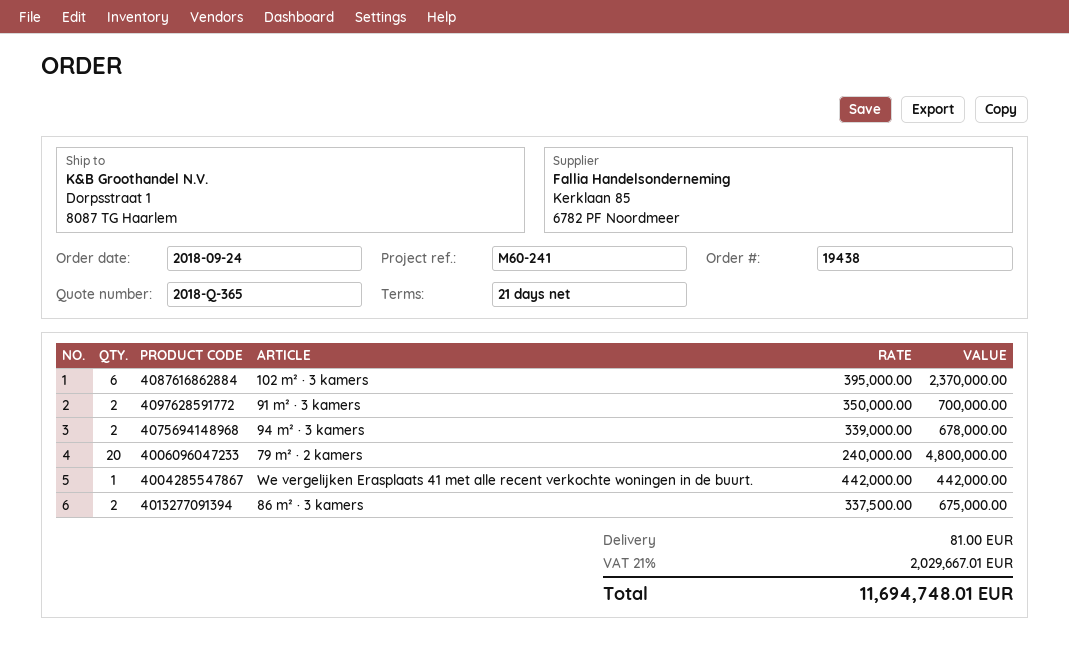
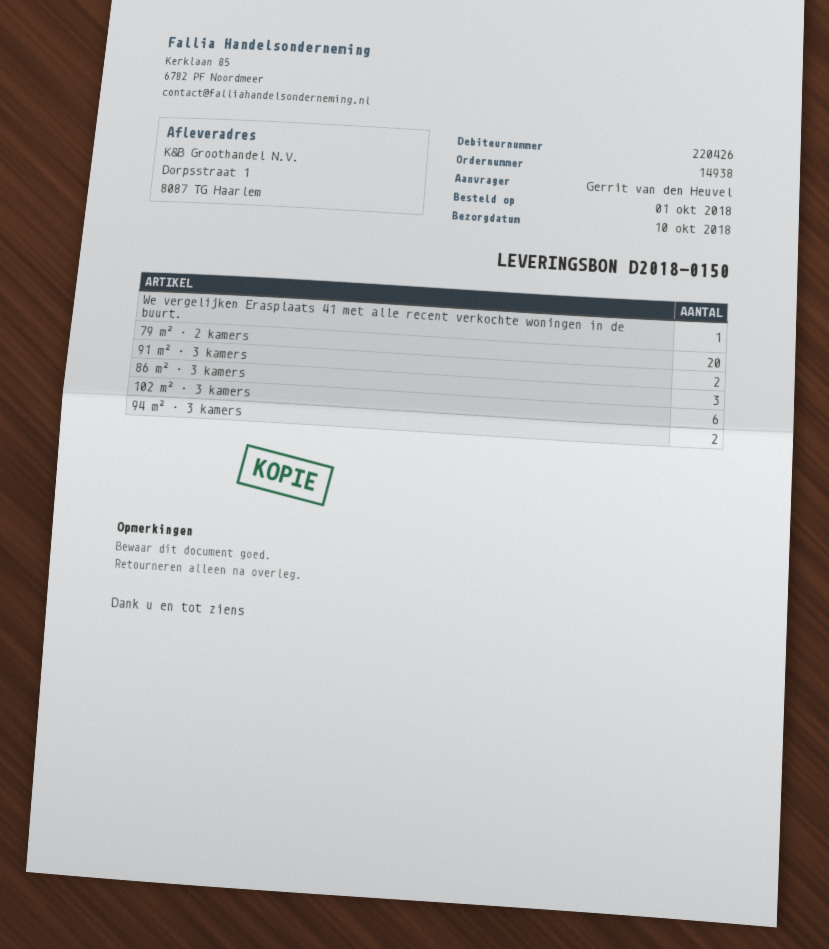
order number: 19438 -> 14938
order date: 2018-09-24 -> 2018-10-01
86 m² · 3 kamers: 2 -> 3

